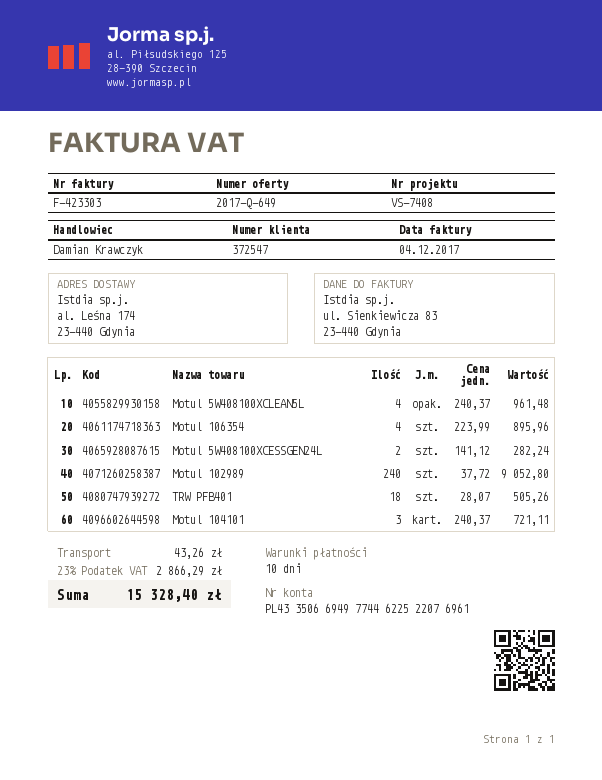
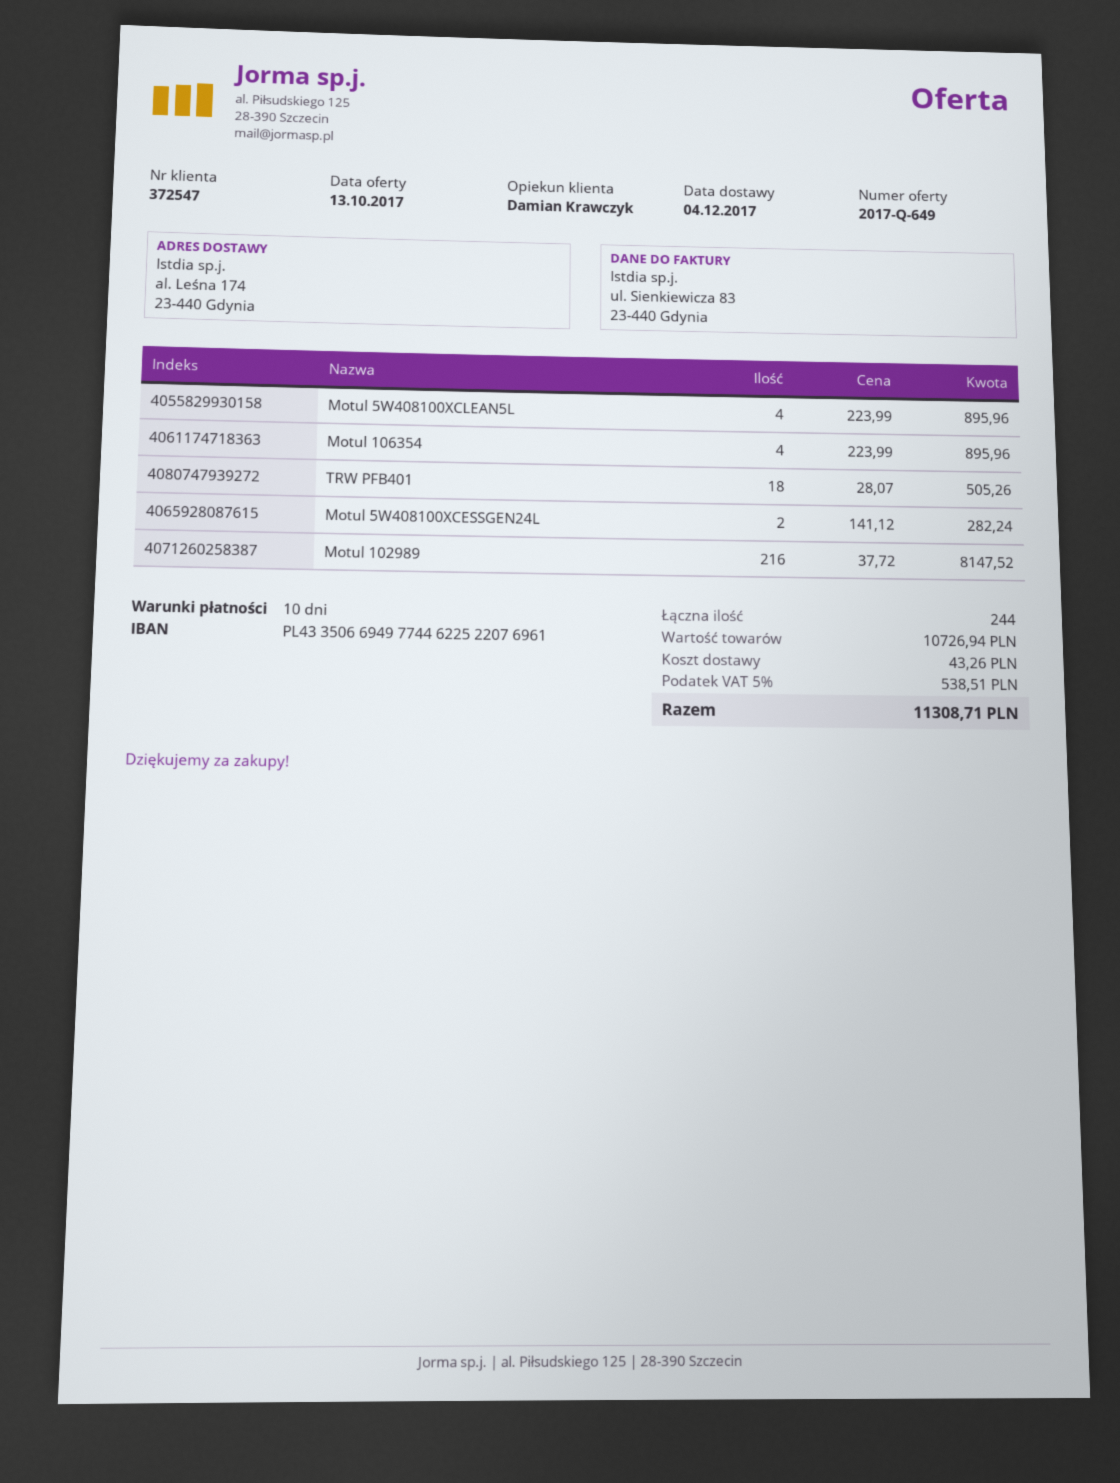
Motul 5W408100XCLEAN5L: 4 x 240.37 = 961.48 -> 4 x 223.99 = 895.96
Motul 102989: 240 x 37.72 = 9052.80 -> 216 x 37.72 = 8147.52
Motul 104101: 3 x 240.37 = 721.11 -> none
tax: 23% = 2866.29 -> 5% = 538.51
total: 15328.40 -> 11308.71

